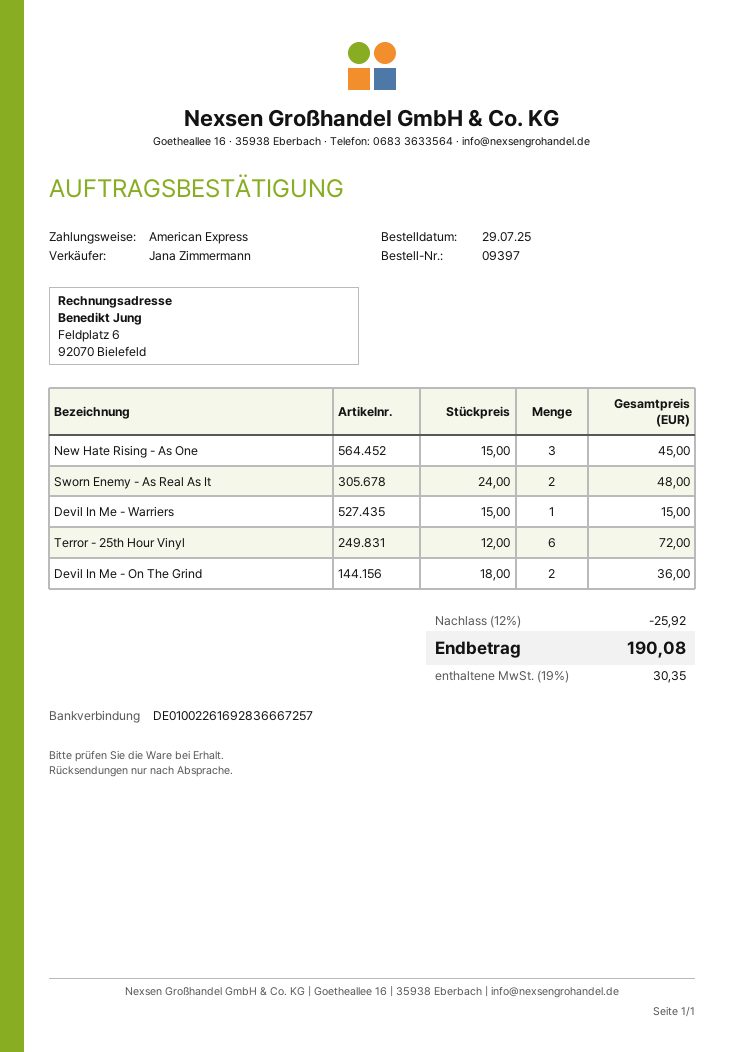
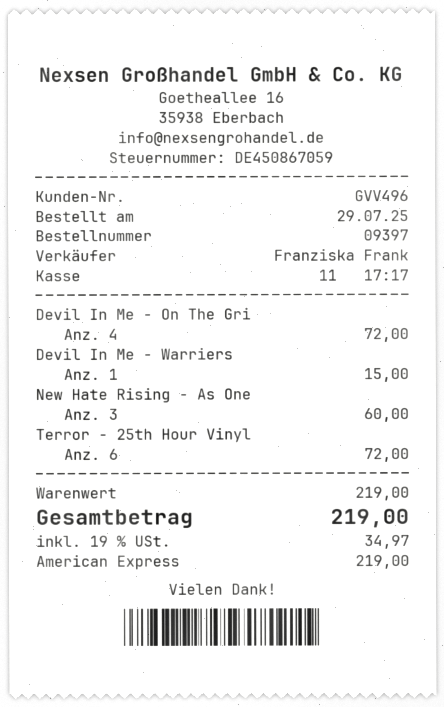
sales rep: Jana Zimmermann -> Franziska Frank
New Hate Rising - As One: 3 for 45.00 -> 3 for 60.00
Sworn Enemy - As Real As It: 2 for 48.00 -> none
Devil In Me - On The Grind: 2 for 36.00 -> 4 for 72.00
discount: 12% = 25.92 -> none
tax: 19% = 30.35 -> 19% = 34.97
total: 190.08 -> 219.00

